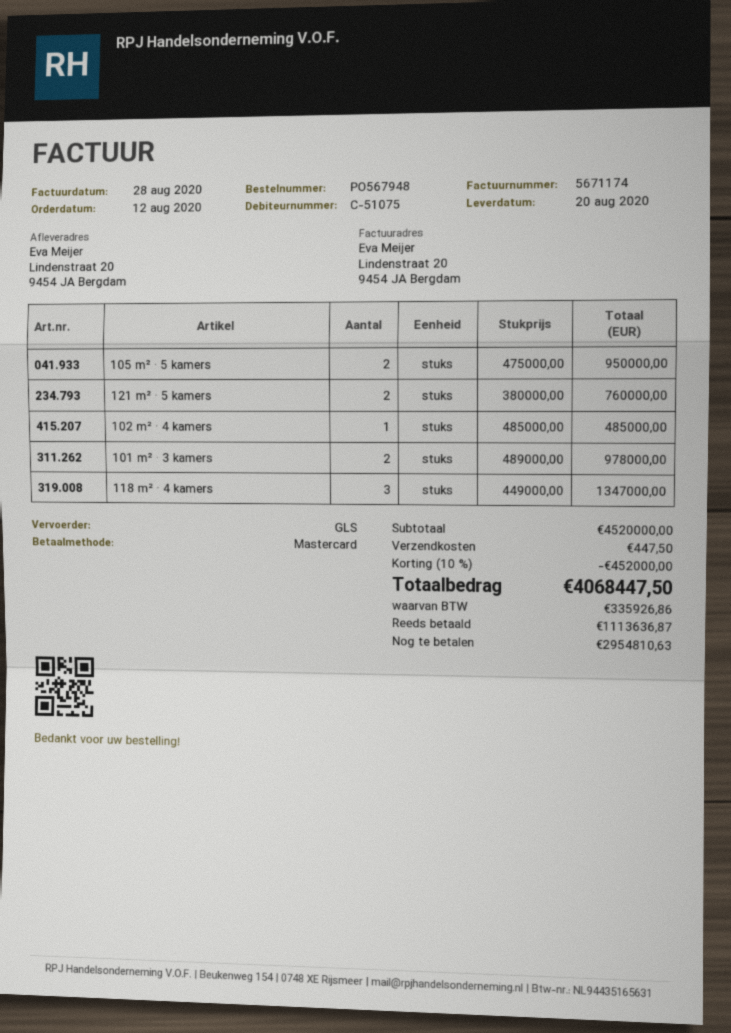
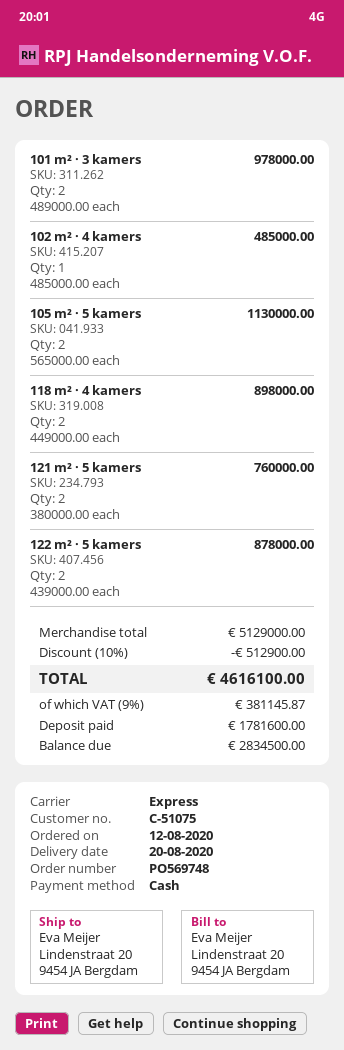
order number: PO567948 -> PO569748
payment method: Mastercard -> cash
shipping method: GLS -> express
105 m² · 5 kamers: 2 x 475000.00 = 950000.00 -> 2 x 565000.00 = 1130000.00
118 m² · 4 kamers: 3 x 449000.00 = 1347000.00 -> 2 x 449000.00 = 898000.00
122 m² · 5 kamers: none -> 2 x 439000.00 = 878000.00
subtotal: 4520000.00 -> 5129000.00
discount: 10% = 452000.00 -> 10% = 512900.00
shipping: 447.50 -> none
tax: 335926.86 -> 381145.87
total: 4068447.50 -> 4616100.00
deposit: 1113636.87 -> 1781600.00
balance: 2954810.63 -> 2834500.00

